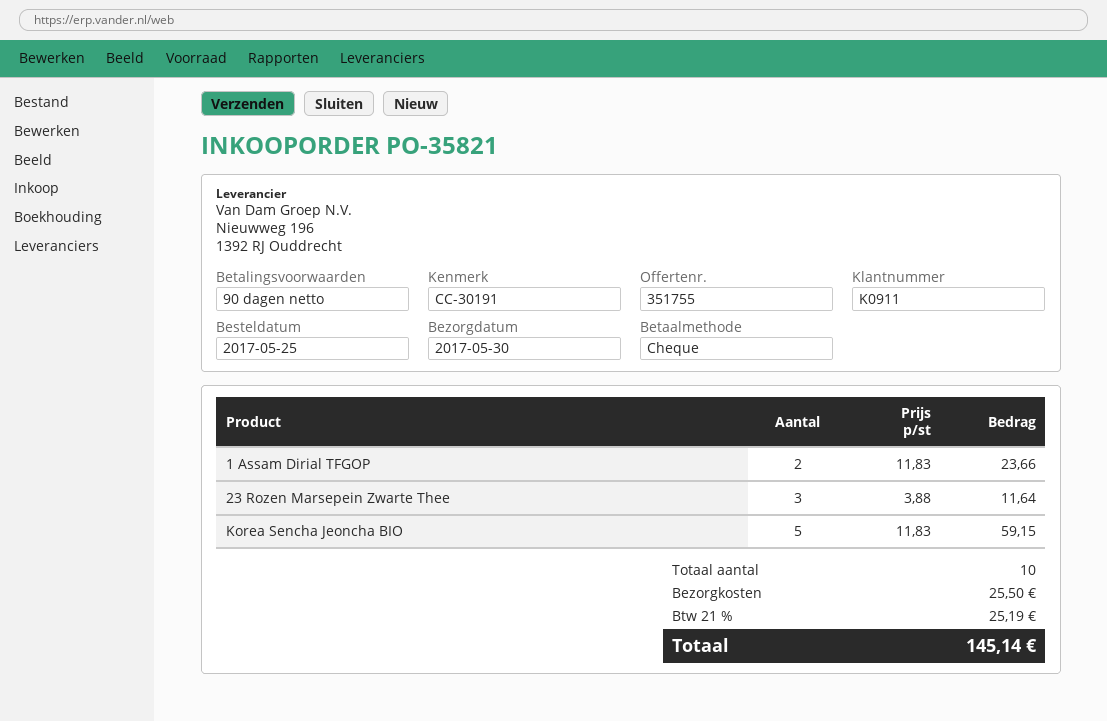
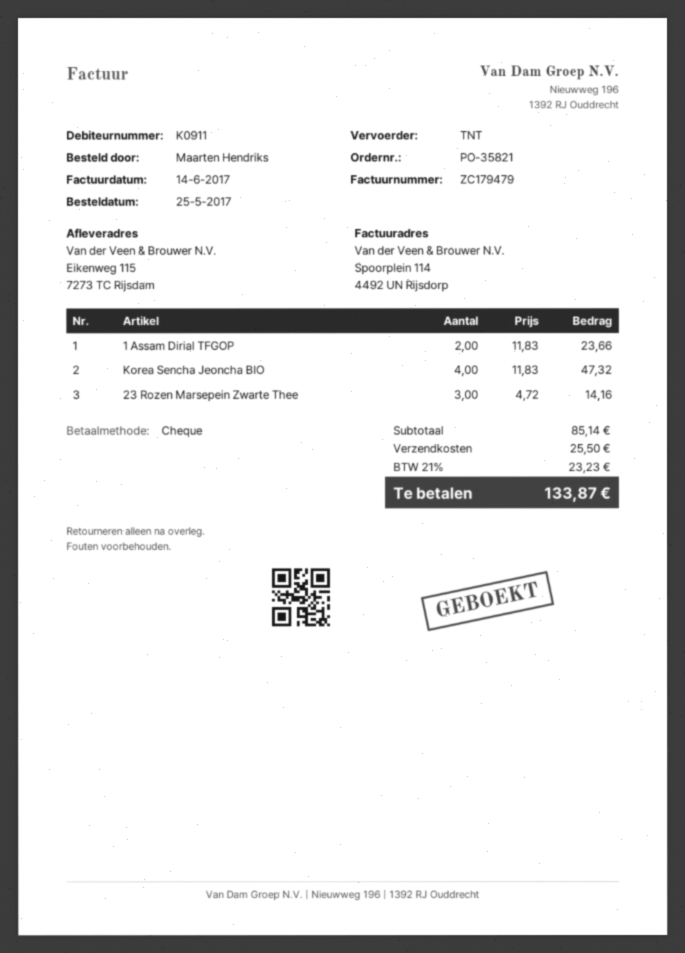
23 Rozen Marsepein Zwarte Thee: 3 x 3.88 = 11.64 -> 3 x 4.72 = 14.16
Korea Sencha Jeoncha BIO: 5 x 11.83 = 59.15 -> 4 x 11.83 = 47.32
tax: 21% = 25.19 -> 21% = 23.23
total: 145.14 -> 133.87

